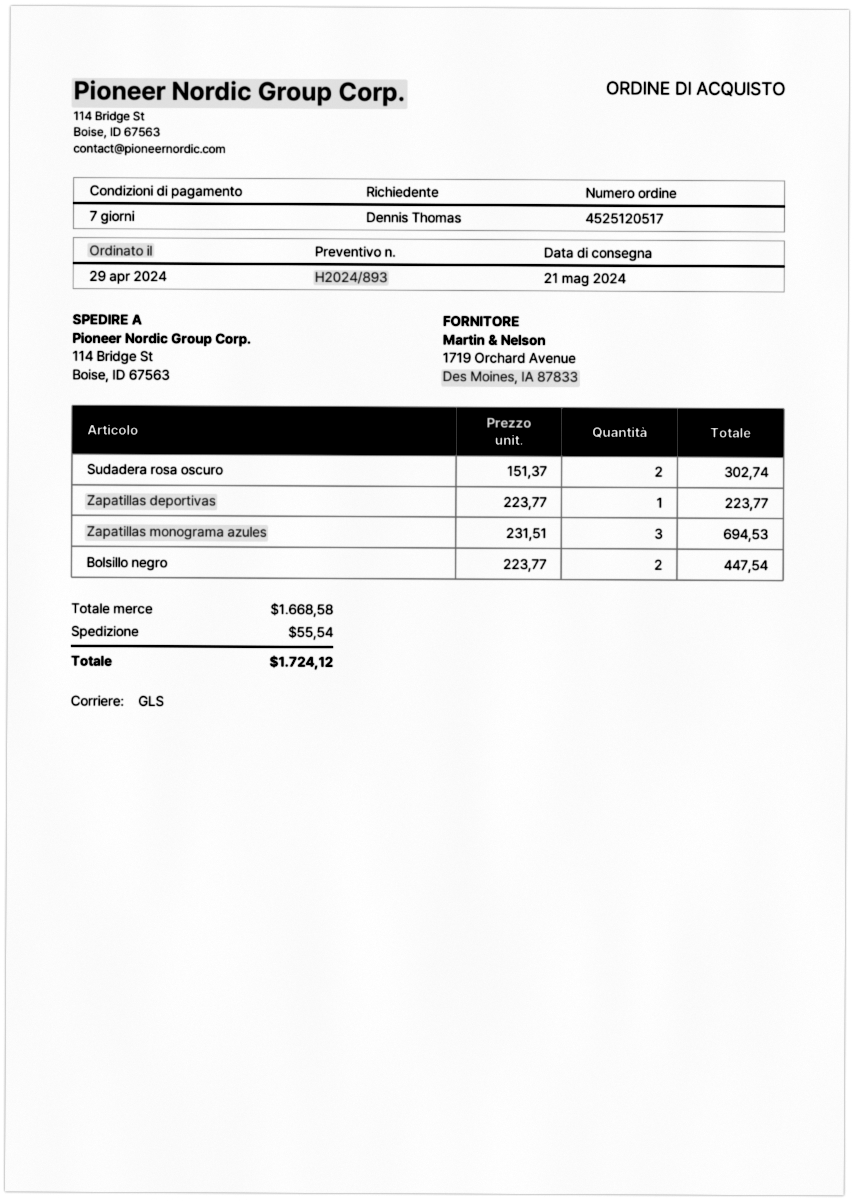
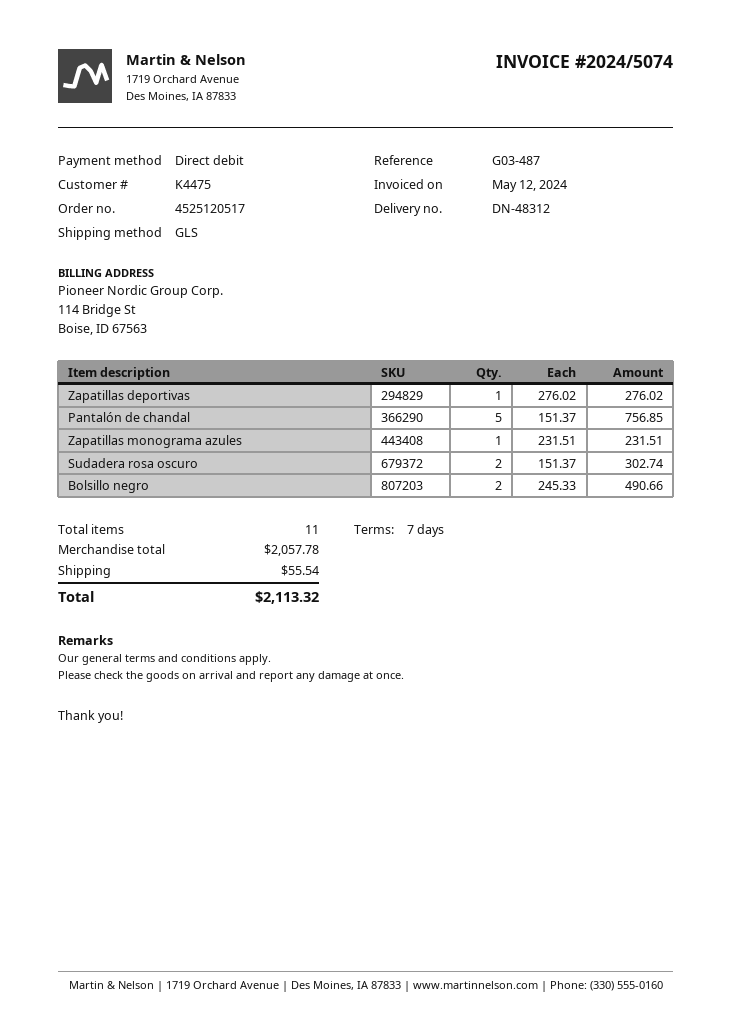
Zapatillas deportivas: 1 x 223.77 = 223.77 -> 1 x 276.02 = 276.02
Zapatillas monograma azules: 3 x 231.51 = 694.53 -> 1 x 231.51 = 231.51
Bolsillo negro: 2 x 223.77 = 447.54 -> 2 x 245.33 = 490.66
Pantalón de chandal: none -> 5 x 151.37 = 756.85
subtotal: 1668.58 -> 2057.78
total: 1724.12 -> 2113.32

